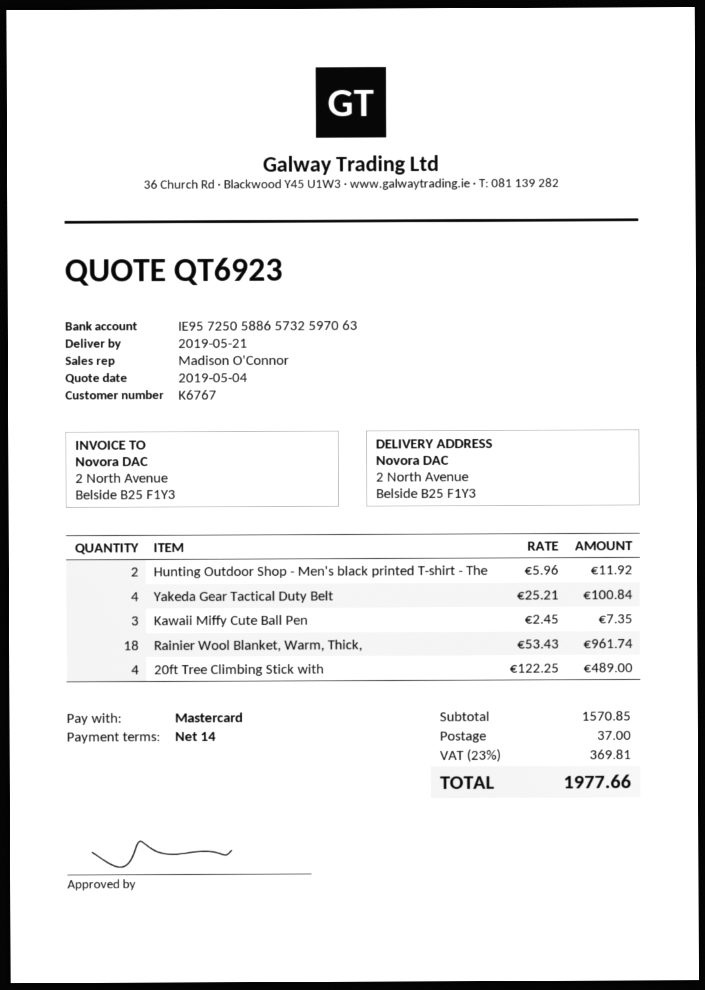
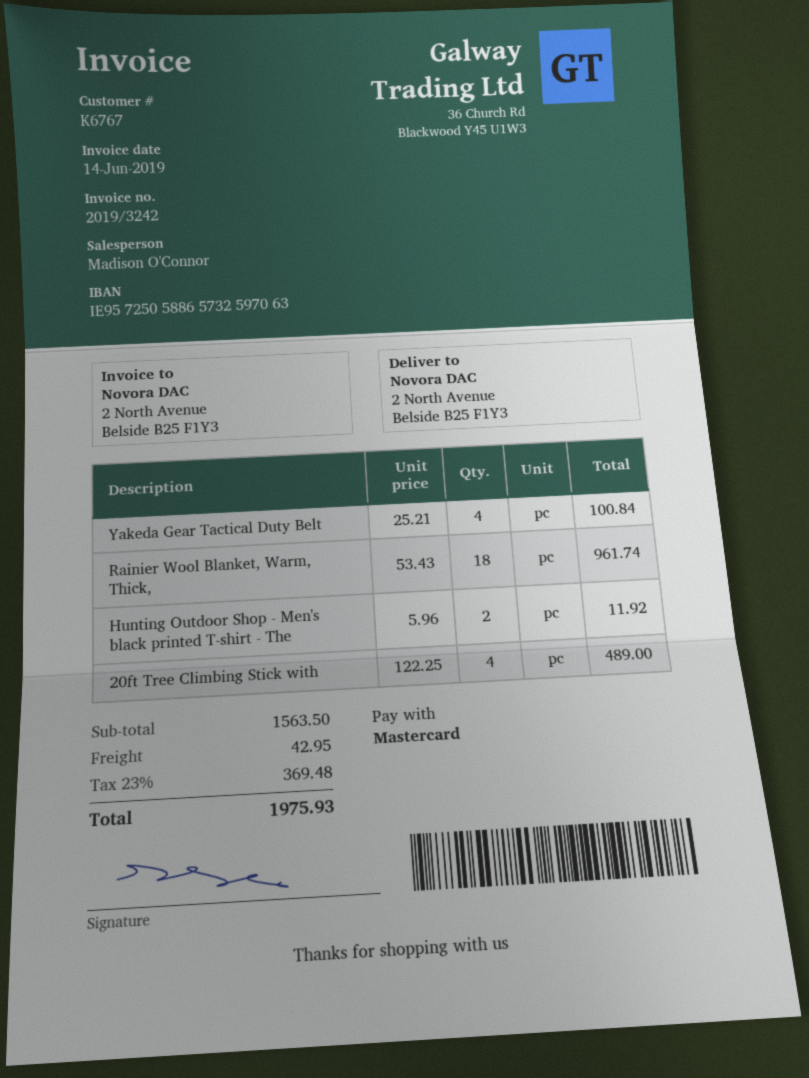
Kawaii Miffy Cute Ball Pen: 3 x 2.45 = 7.35 -> none
subtotal: 1570.85 -> 1563.50
shipping: 37.00 -> 42.95
tax: 23% = 369.81 -> 23% = 369.48
total: 1977.66 -> 1975.93

